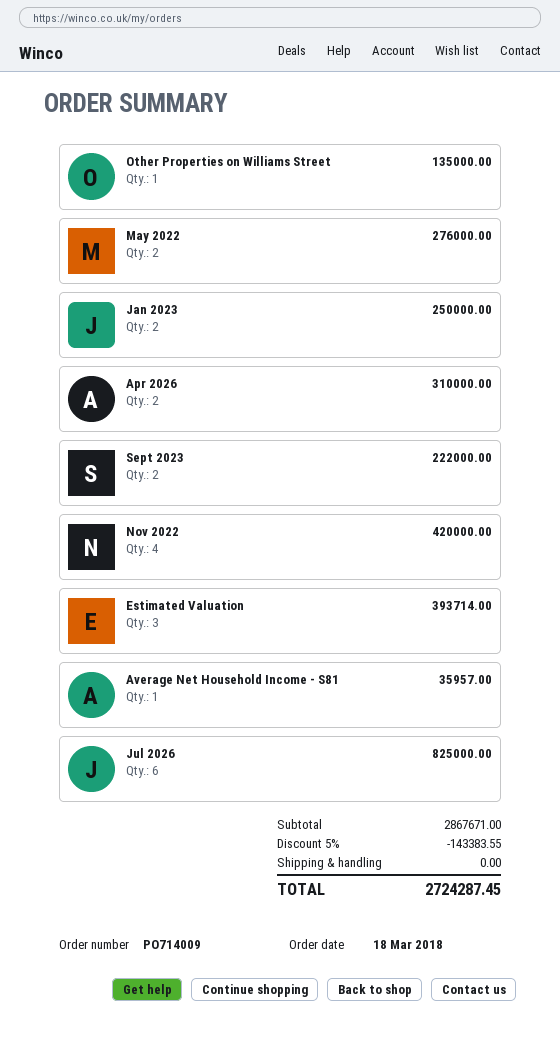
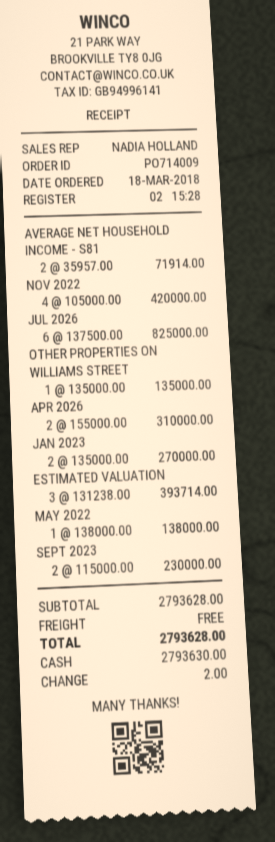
May 2022: 2 for 276000.00 -> 1 for 138000.00
Jan 2023: 2 for 250000.00 -> 2 for 270000.00
Sept 2023: 2 for 222000.00 -> 2 for 230000.00
Average Net Household Income - S81: 1 for 35957.00 -> 2 for 71914.00
subtotal: 2867671.00 -> 2793628.00
discount: 5% = 143383.55 -> none
total: 2724287.45 -> 2793628.00

